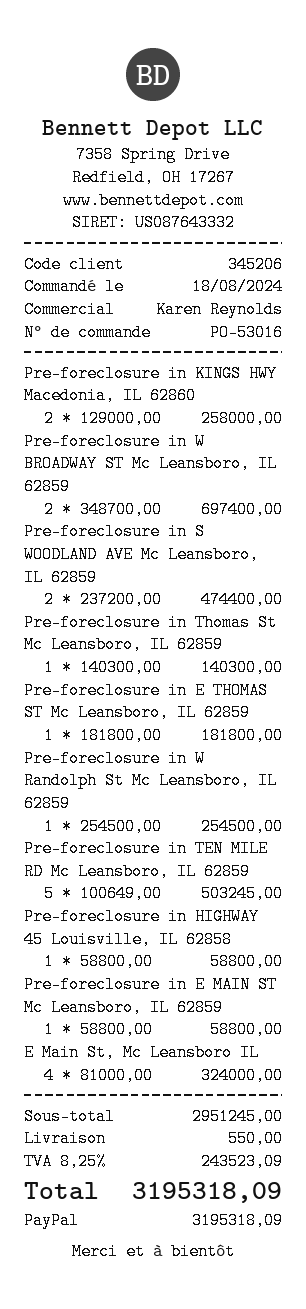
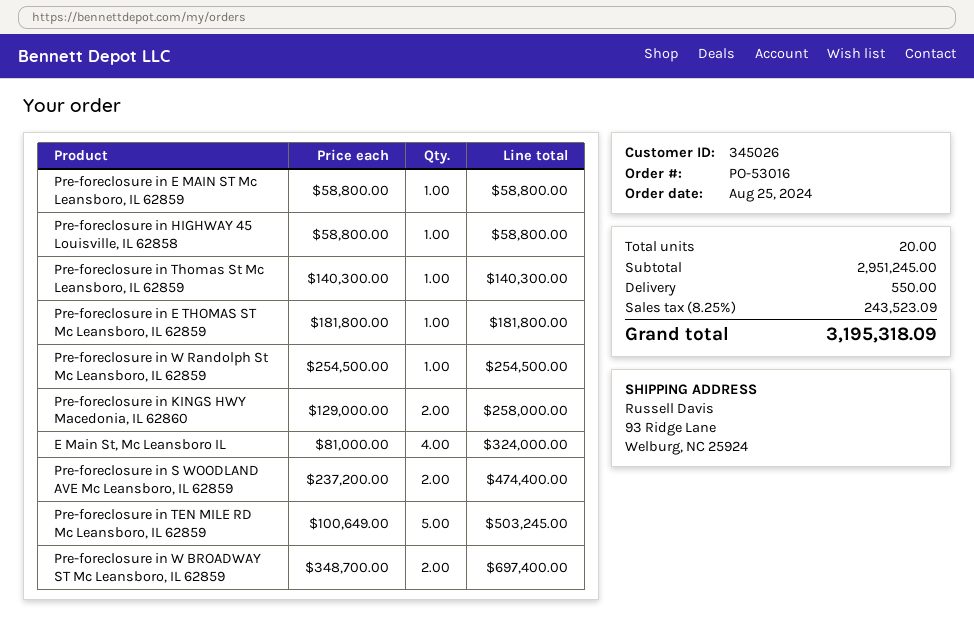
order date: 2024-08-18 -> 2024-08-25
customer number: 345206 -> 345026

